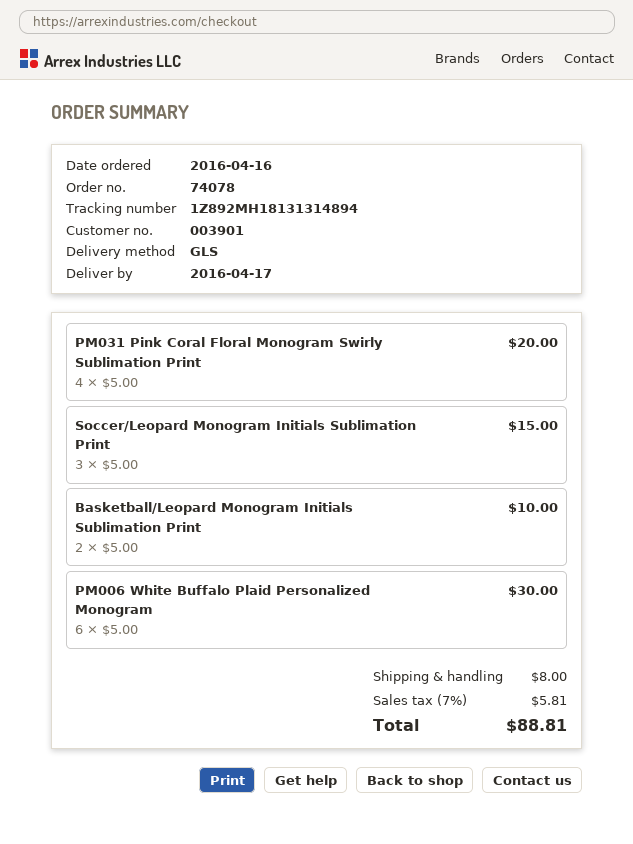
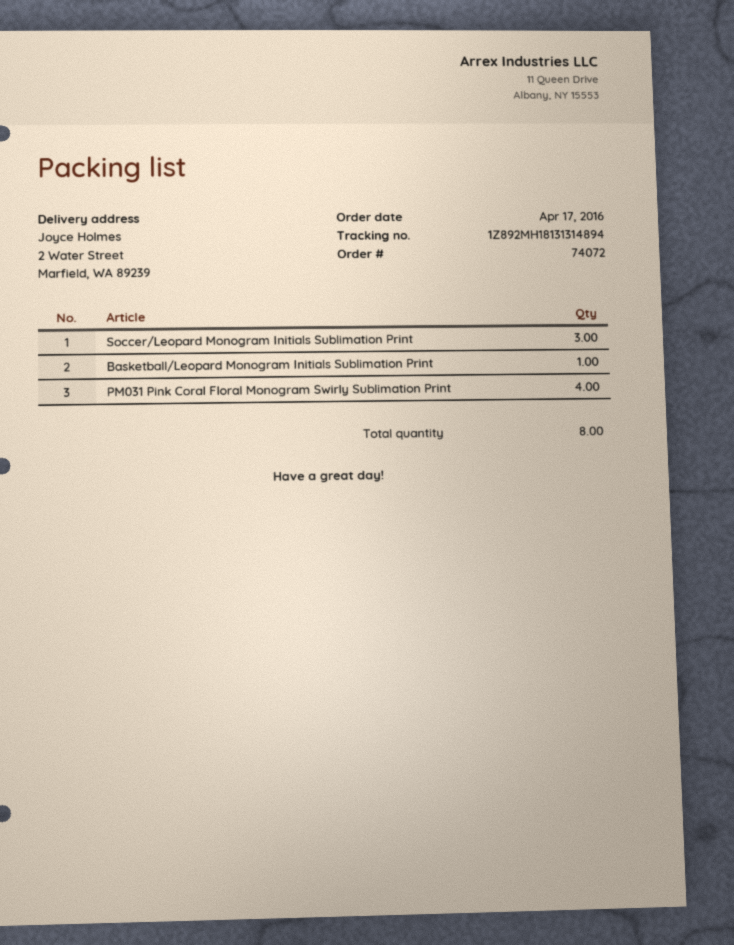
order number: 74078 -> 74072
order date: 2016-04-16 -> 2016-04-17
Basketball/Leopard Monogram Initials Sublimation Print: 2 -> 1
PM006 White Buffalo Plaid Personalized Monogram: 6 -> none

